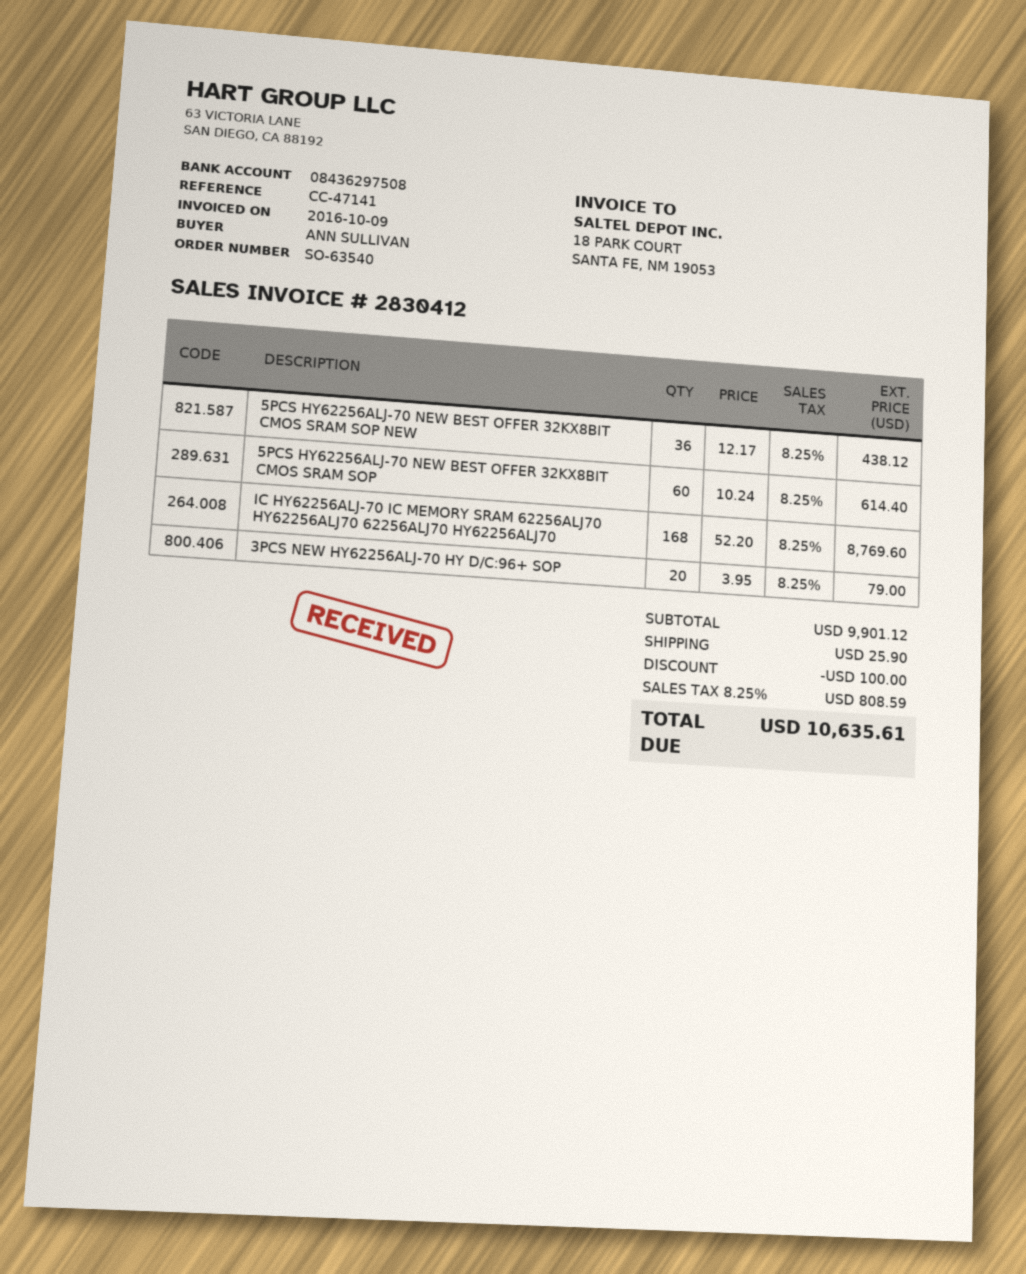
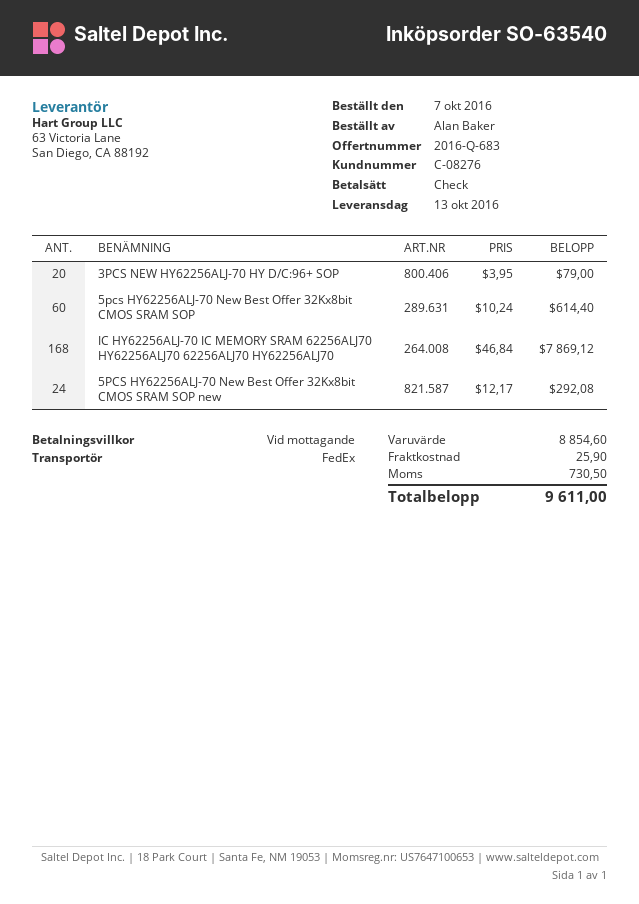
ordered by: ANN SULLIVAN -> Alan Baker
5PCS HY62256ALJ-70 NEW BEST OFFER 32KX8BIT CMOS SRAM SOP NEW: 36 x 12.17 = 438.12 -> 24 x 12.17 = 292.08
IC HY62256ALJ-70 IC MEMORY SRAM 62256ALJ70 HY62256ALJ70 62256ALJ70 HY62256ALJ70: 168 x 52.20 = 8769.60 -> 168 x 46.84 = 7869.12
subtotal: 9901.12 -> 8854.60
discount: 100.00 -> none
tax: 808.59 -> 730.50
total: 10635.61 -> 9611.00

